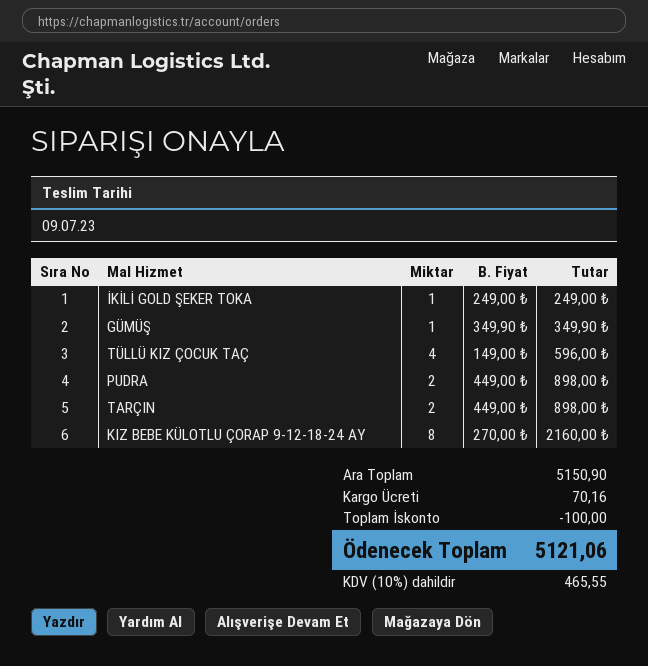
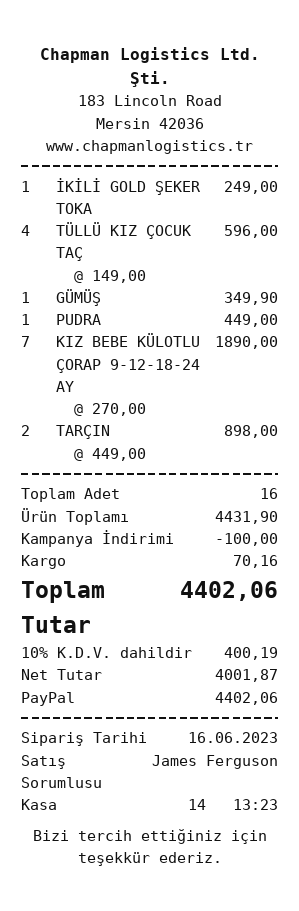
PUDRA: 2 x 449.00 = 898.00 -> 1 x 449.00 = 449.00
KIZ BEBE KÜLOTLU ÇORAP 9-12-18-24 AY: 8 x 270.00 = 2160.00 -> 7 x 270.00 = 1890.00
subtotal: 5150.90 -> 4431.90
tax: 10% = 465.55 -> 10% = 400.19
total: 5121.06 -> 4402.06

